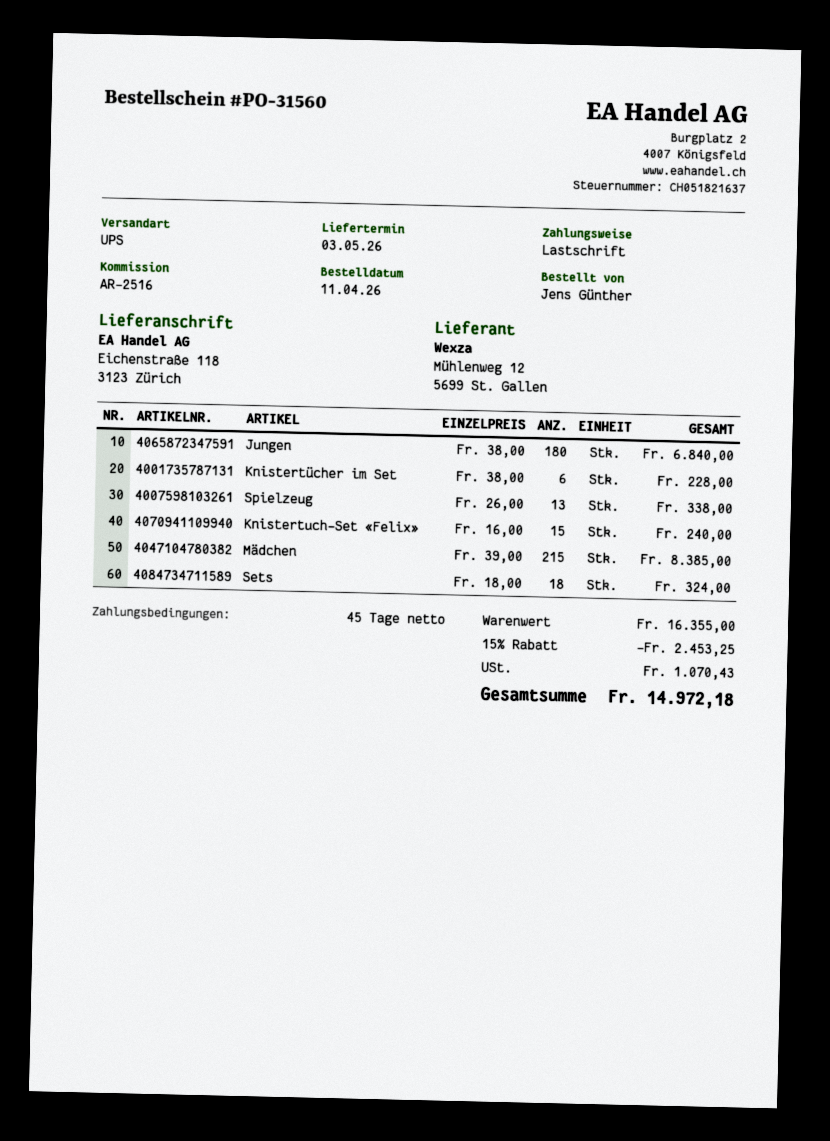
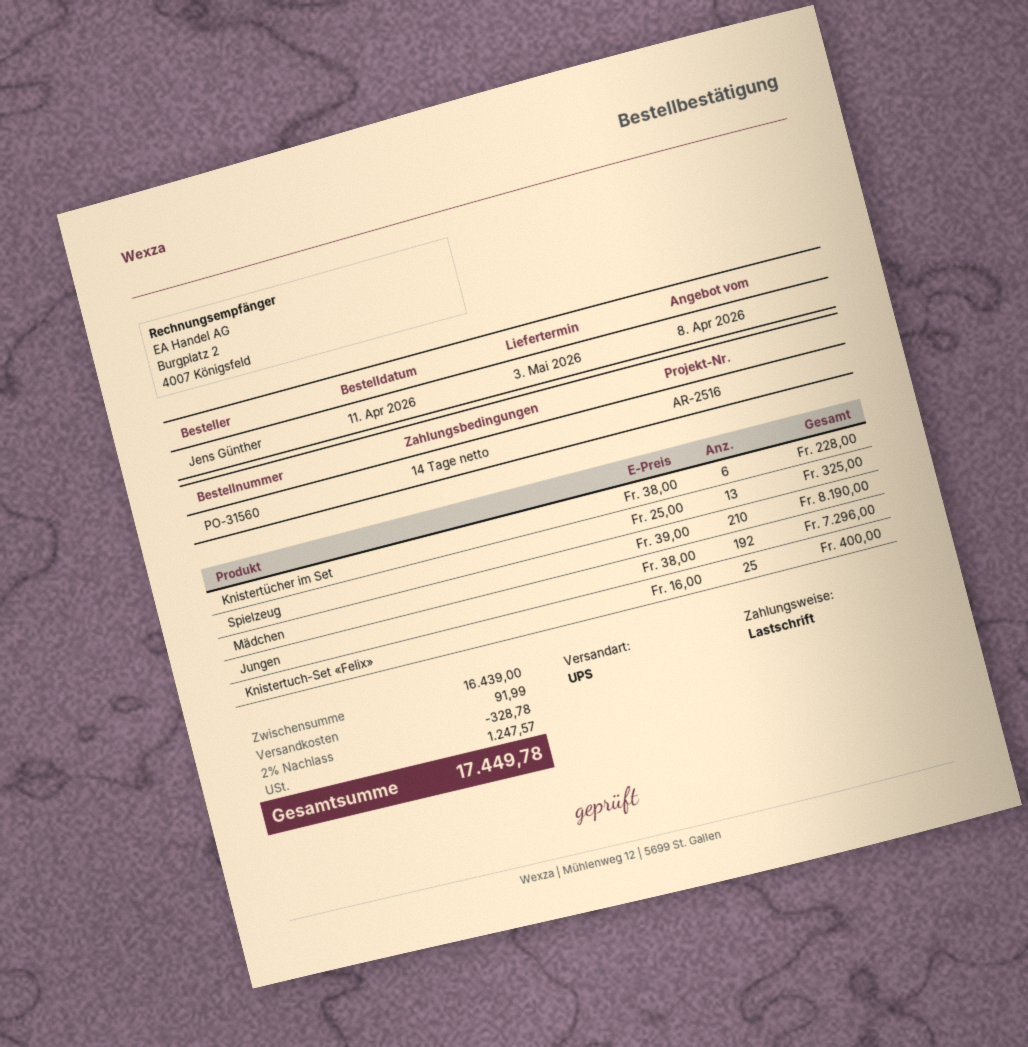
payment terms: 45 days -> 14 days
Jungen: 180 x 38.00 = 6840.00 -> 192 x 38.00 = 7296.00
Spielzeug: 13 x 26.00 = 338.00 -> 13 x 25.00 = 325.00
Knistertuch-Set «Felix»: 15 x 16.00 = 240.00 -> 25 x 16.00 = 400.00
Mädchen: 215 x 39.00 = 8385.00 -> 210 x 39.00 = 8190.00
Sets: 18 x 18.00 = 324.00 -> none
subtotal: 16355.00 -> 16439.00
discount: 15% = 2453.25 -> 2% = 328.78
shipping: none -> 91.99
tax: 1070.43 -> 1247.57
total: 14972.18 -> 17449.78

